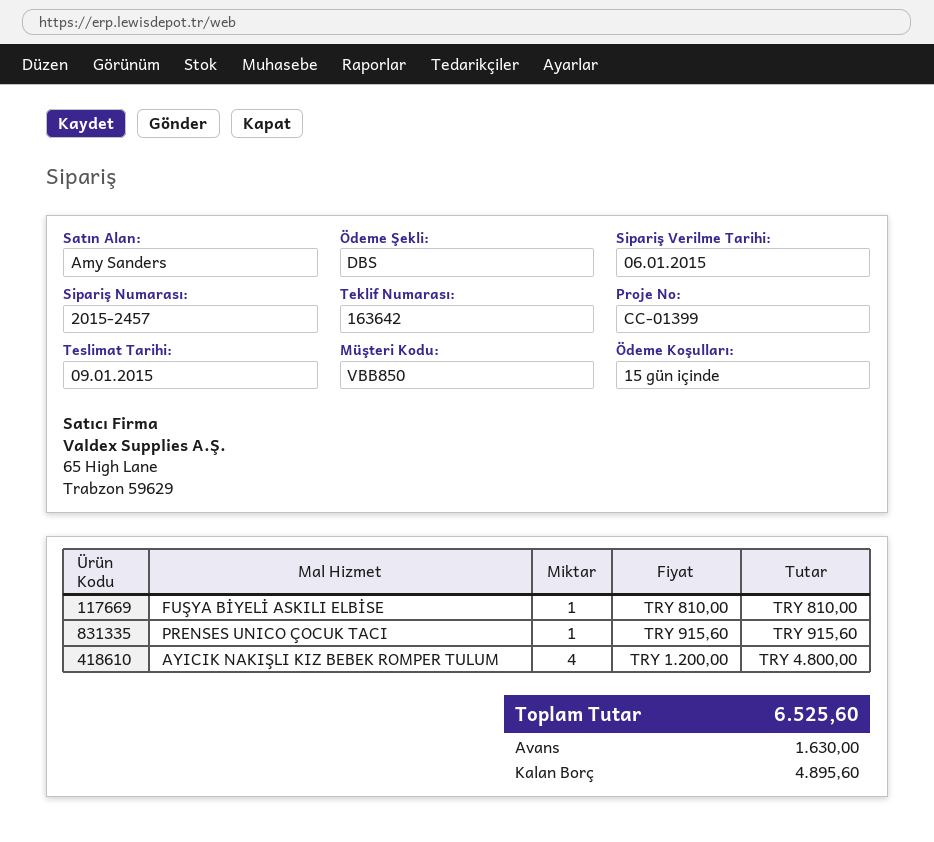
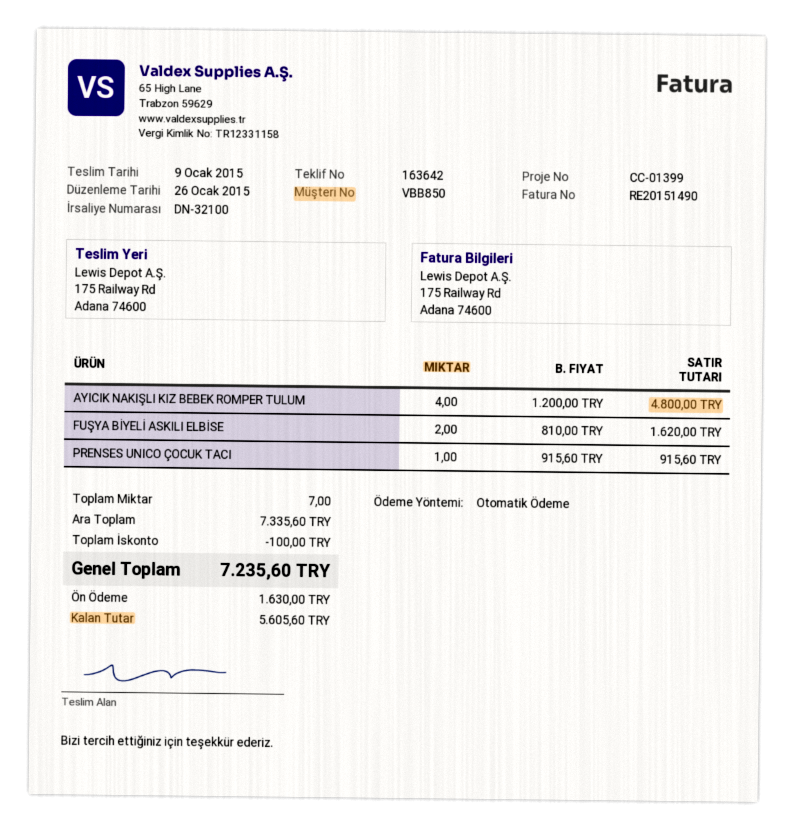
FUŞYA BİYELİ ASKILI ELBİSE: 1 x 810.00 = 810.00 -> 2 x 810.00 = 1620.00
discount: none -> 100.00
total: 6525.60 -> 7235.60
balance: 4895.60 -> 5605.60

